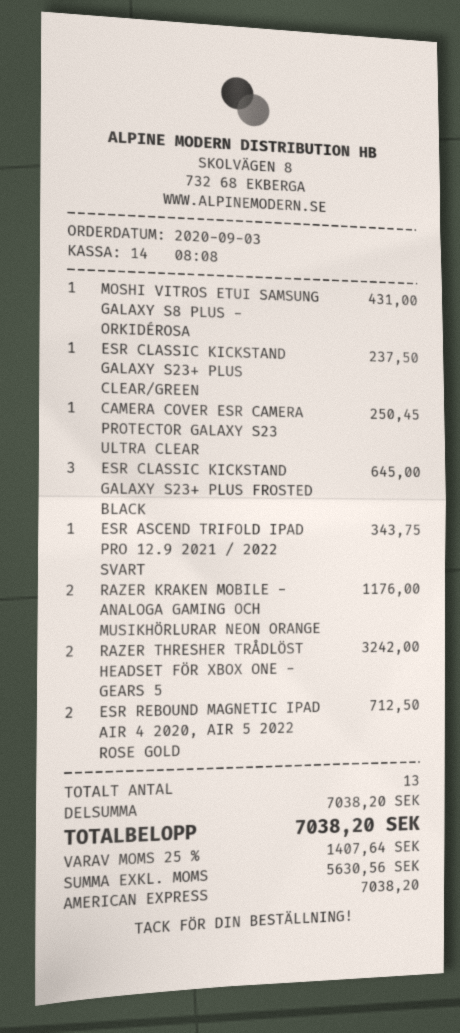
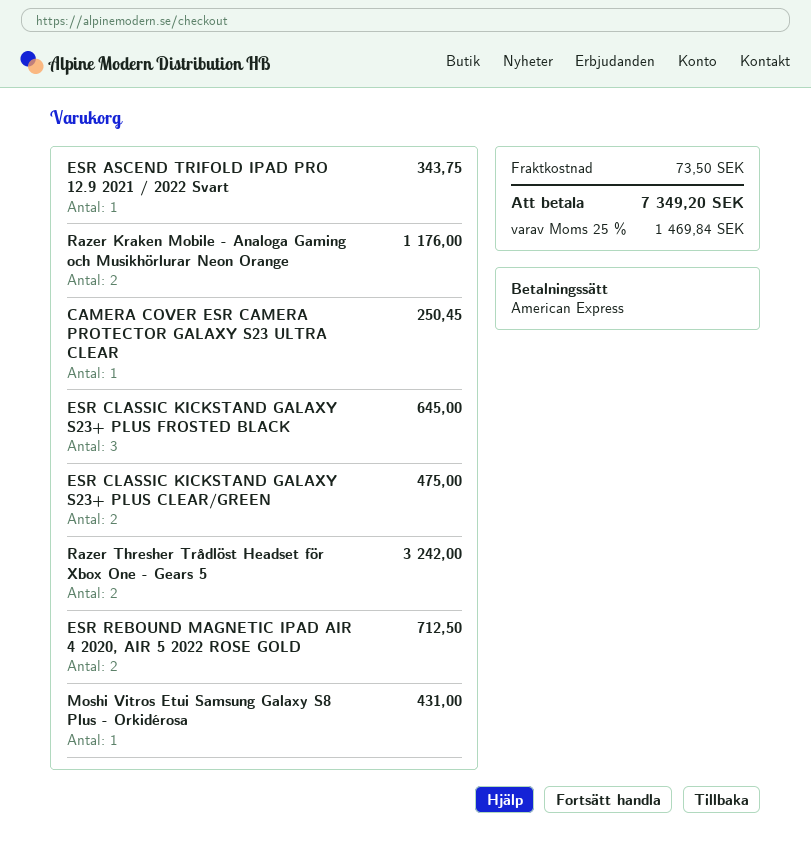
ESR CLASSIC KICKSTAND GALAXY S23+ PLUS CLEAR/GREEN: 1 for 237.50 -> 2 for 475.00
shipping: none -> 73.50
tax: 25% = 1407.64 -> 25% = 1469.84
total: 7038.20 -> 7349.20

